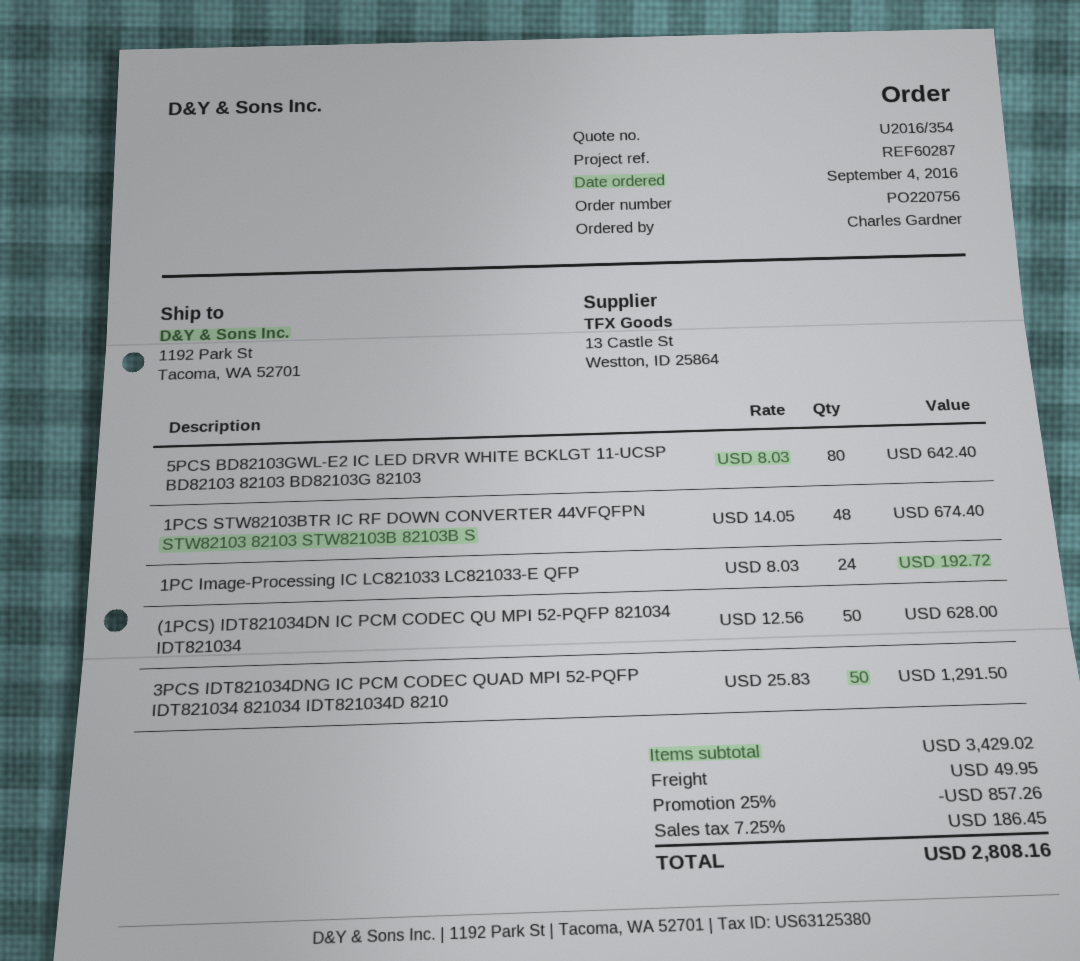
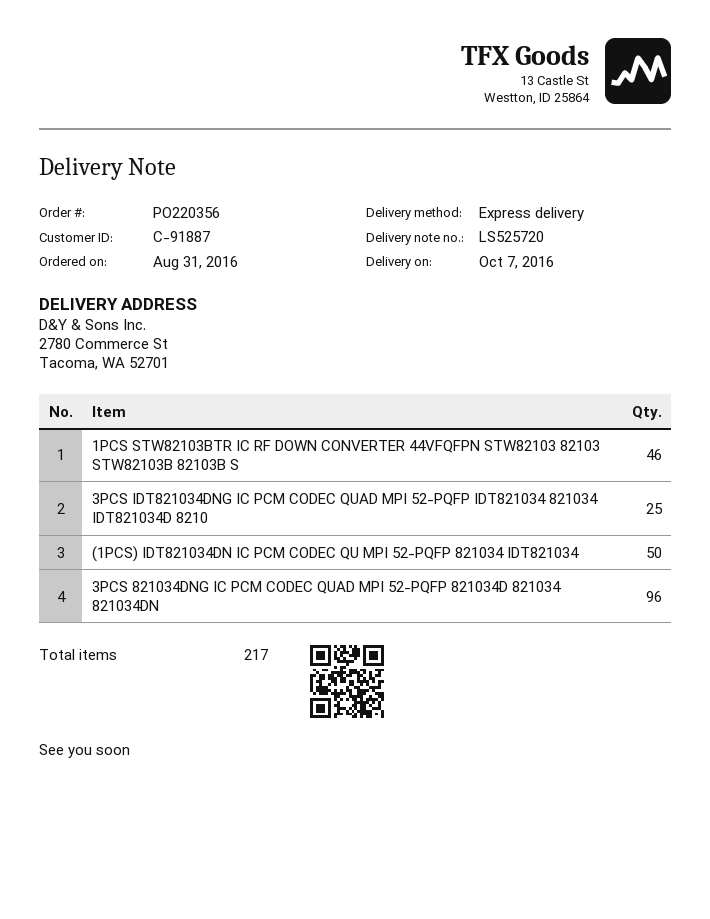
order number: PO220756 -> PO220356
order date: 2016-09-04 -> 2016-08-31
ship to: 1192 Park St, Tacoma, WA 52701 -> 2780 Commerce St, Tacoma, WA 52701
5PCS BD82103GWL-E2 IC LED DRVR WHITE BCKLGT 11-UCSP BD82103 82103 BD82103G 82103: 80 -> none
1PCS STW82103BTR IC RF DOWN CONVERTER 44VFQFPN STW82103 82103 STW82103B 82103B S: 48 -> 46
1PC Image-Processing IC LC821033 LC821033-E QFP: 24 -> none
3PCS IDT821034DNG IC PCM CODEC QUAD MPI 52-PQFP IDT821034 821034 IDT821034D 8210: 50 -> 25
3PCS 821034DNG IC PCM CODEC QUAD MPI 52-PQFP 821034D 821034 821034DN: none -> 96

